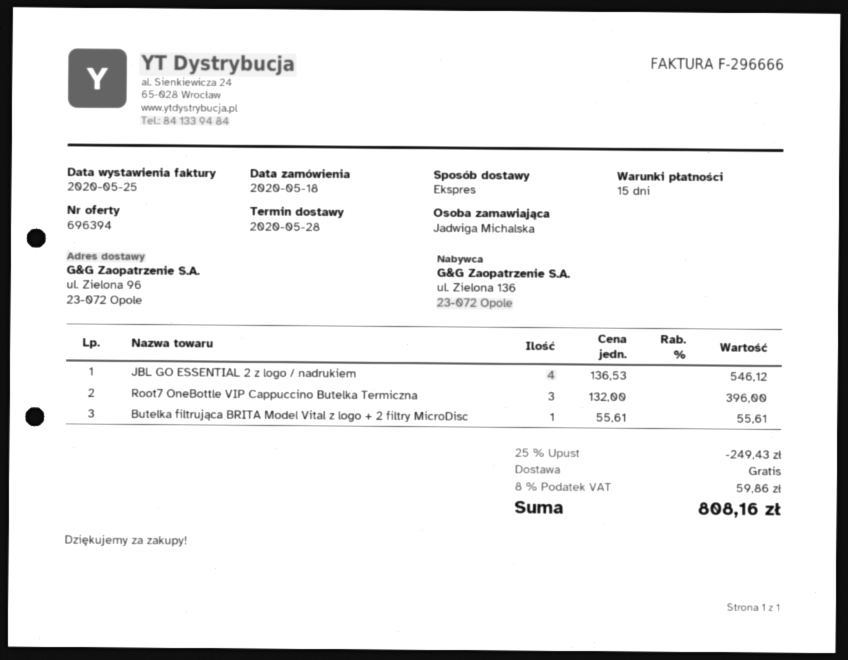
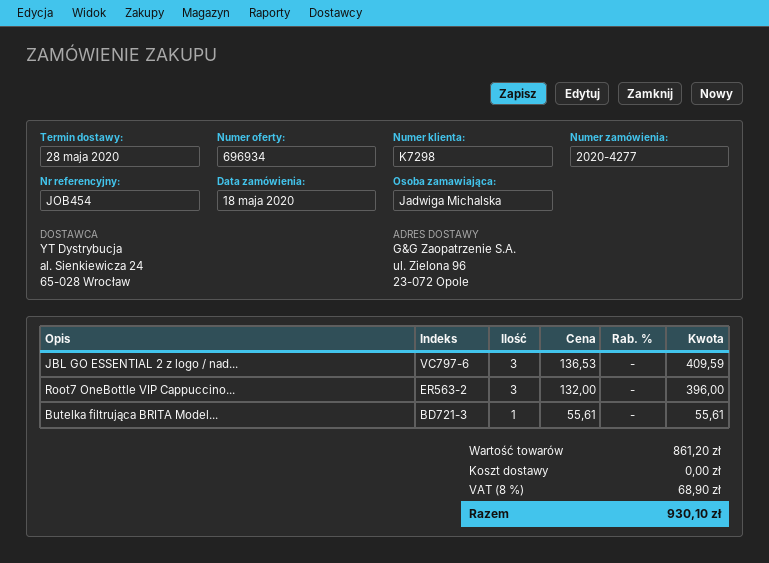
quote number: 696394 -> 696934
JBL GO ESSENTIAL 2 z logo / nadrukiem: 4 x 136.53 = 546.12 -> 3 x 136.53 = 409.59
discount: 25% = 249.43 -> none
tax: 8% = 59.86 -> 8% = 68.90
total: 808.16 -> 930.10

